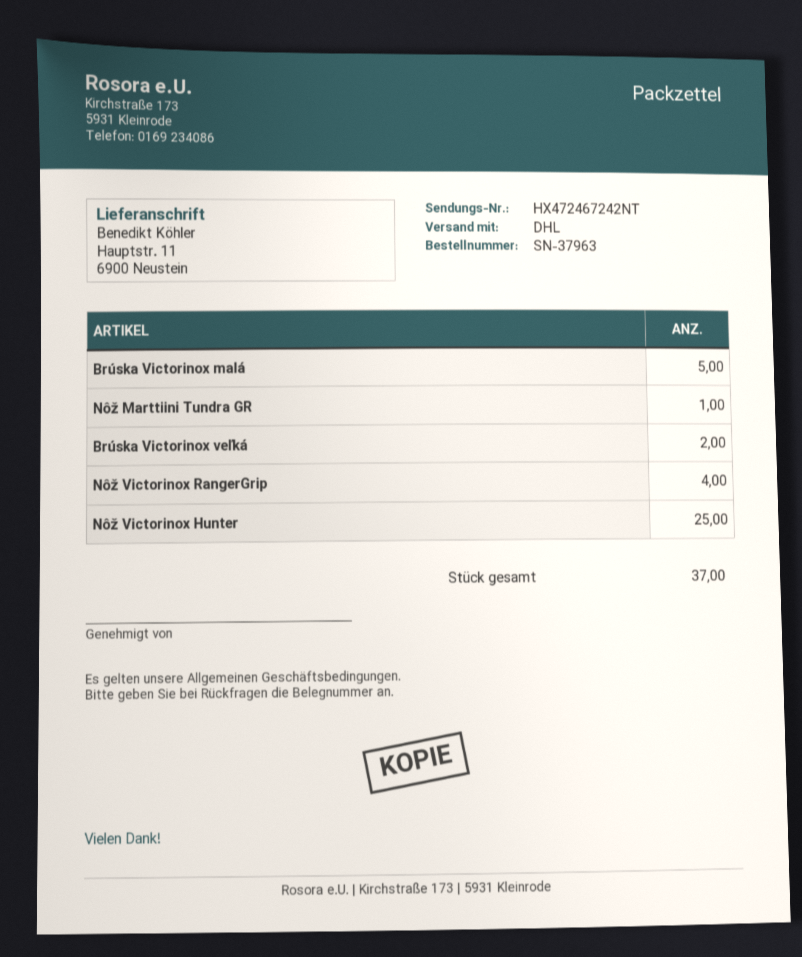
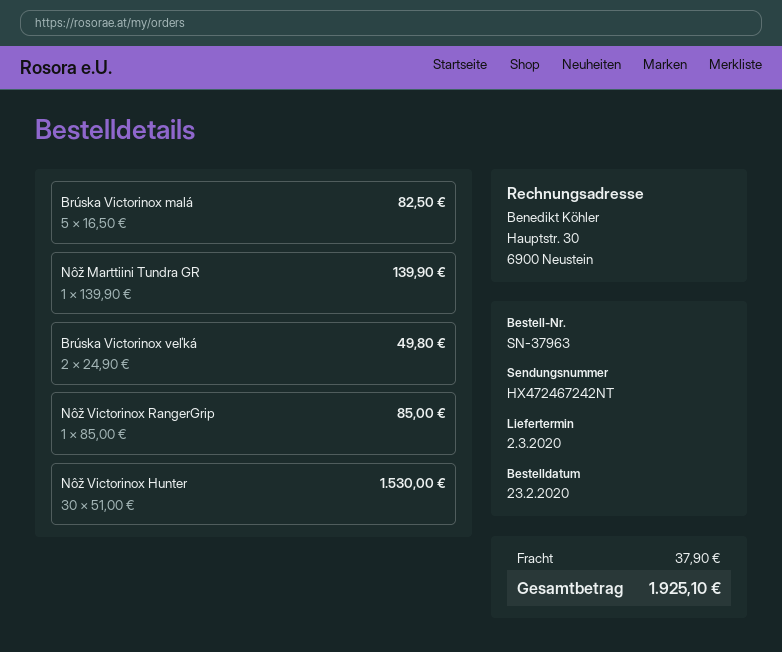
Nôž Victorinox RangerGrip: 4 -> 1
Nôž Victorinox Hunter: 25 -> 30

